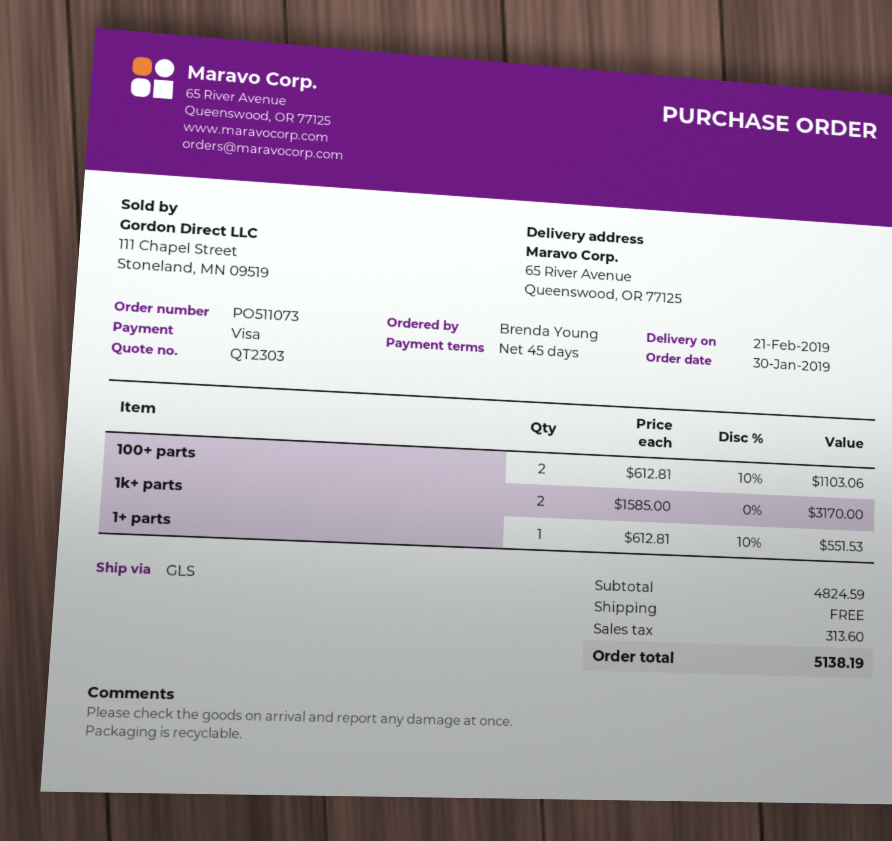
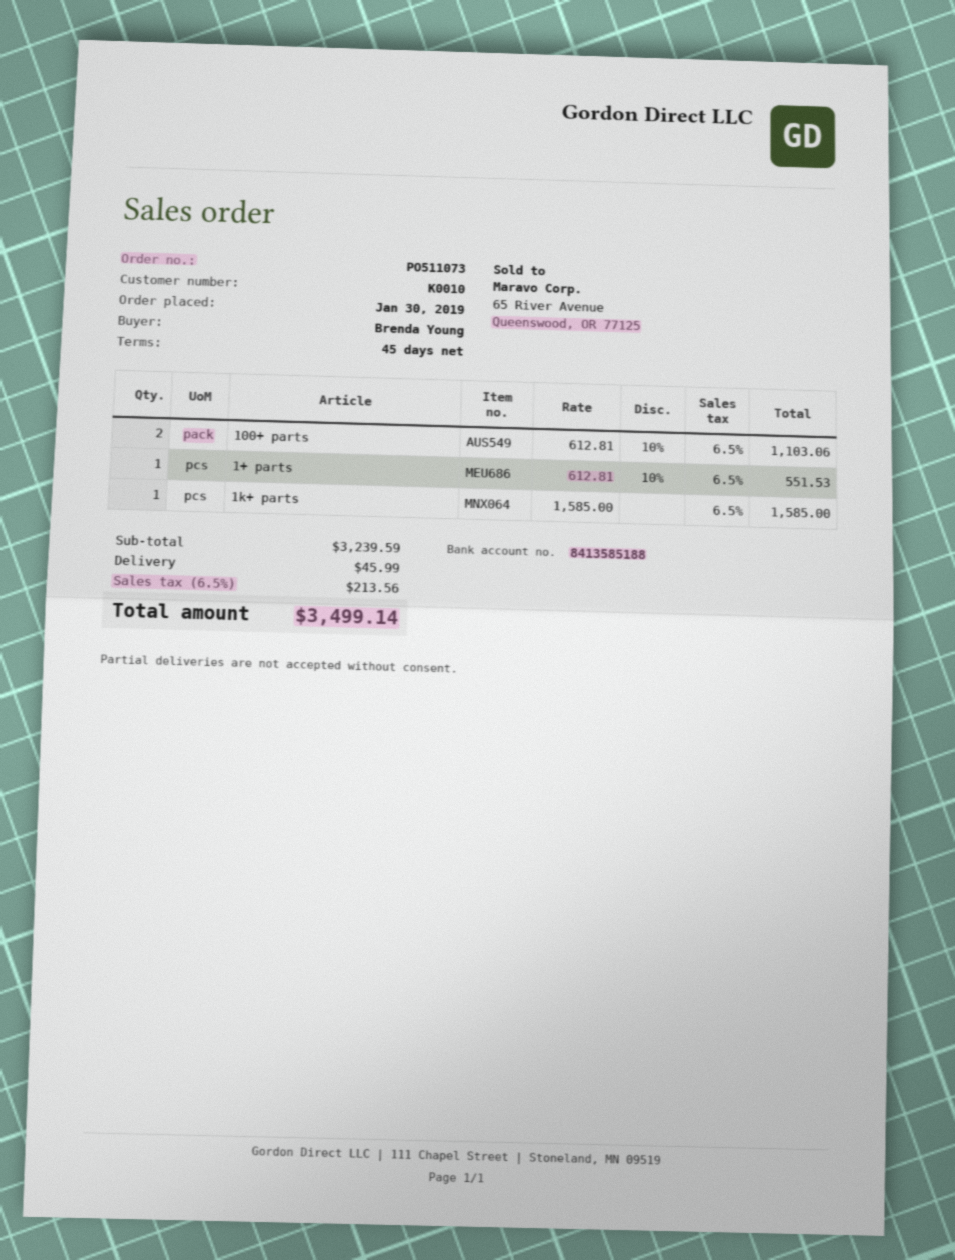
1k+ parts: 2 x 1585.00 = 3170.00 -> 1 x 1585.00 = 1585.00
subtotal: 4824.59 -> 3239.59
shipping: 0.00 -> 45.99
tax: 313.60 -> 213.56
total: 5138.19 -> 3499.14

